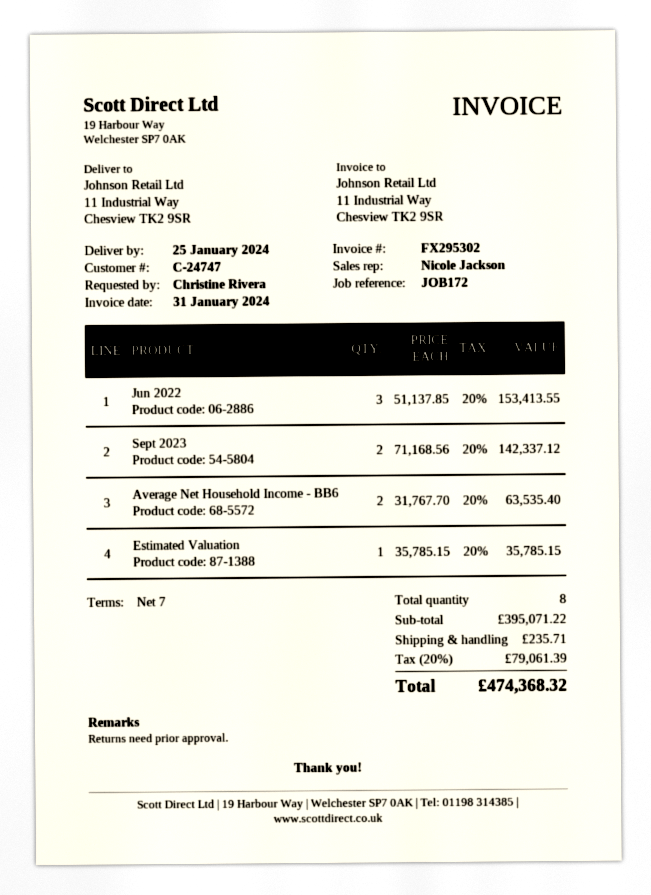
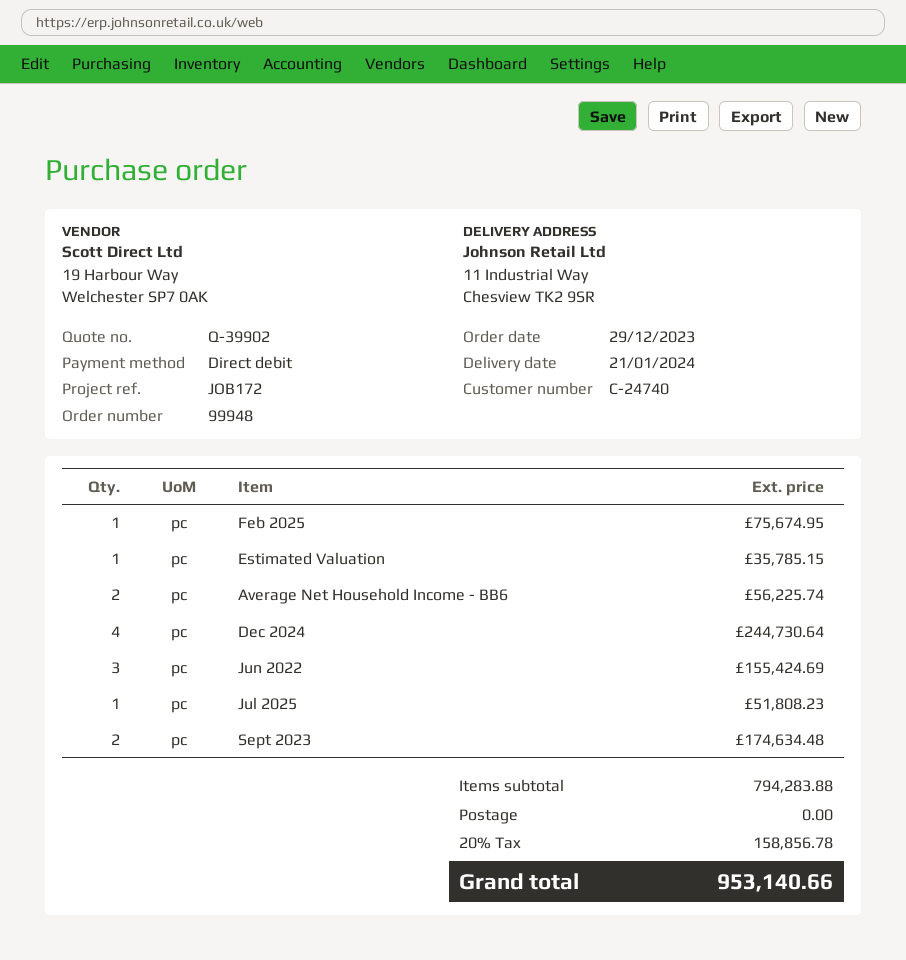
delivery date: 2024-01-25 -> 2024-01-21
customer number: C-24747 -> C-24740
Jun 2022: 3 for 153413.55 -> 3 for 155424.69
Sept 2023: 2 for 142337.12 -> 2 for 174634.48
Average Net Household Income - BB6: 2 for 63535.40 -> 2 for 56225.74
Feb 2025: none -> 1 for 75674.95
Dec 2024: none -> 4 for 244730.64
Jul 2025: none -> 1 for 51808.23
subtotal: 395071.22 -> 794283.88
shipping: 235.71 -> 0.00
tax: 20% = 79061.39 -> 20% = 158856.78
total: 474368.32 -> 953140.66

